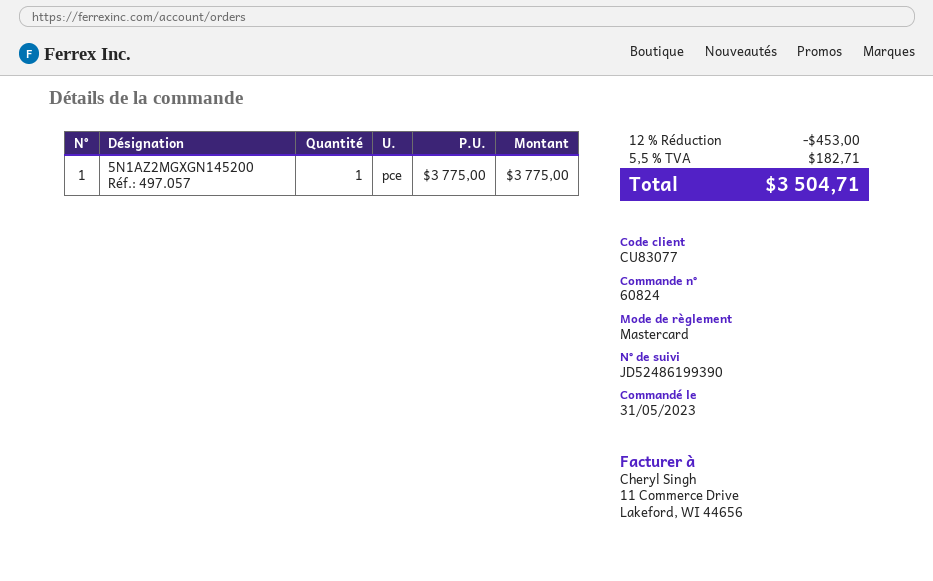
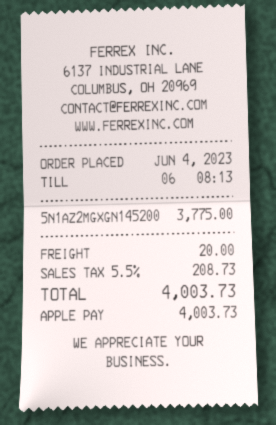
order date: 2023-05-31 -> 2023-06-04
payment method: Mastercard -> Apple Pay
discount: 12% = 453.00 -> none
shipping: none -> 20.00
tax: 5.5% = 182.71 -> 5.5% = 208.73
total: 3504.71 -> 4003.73

